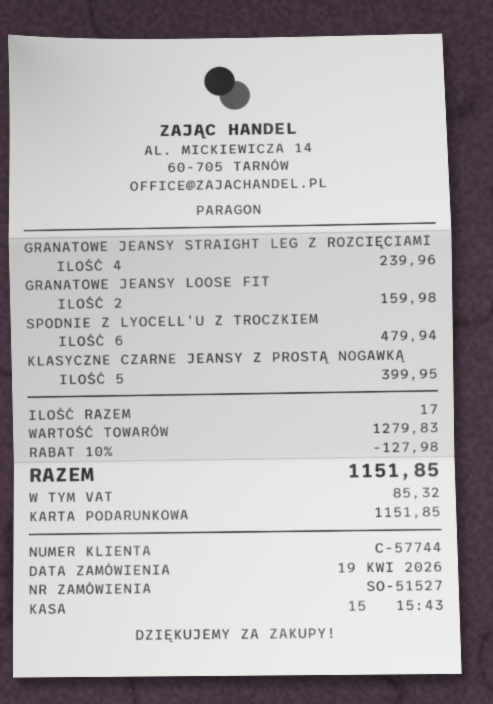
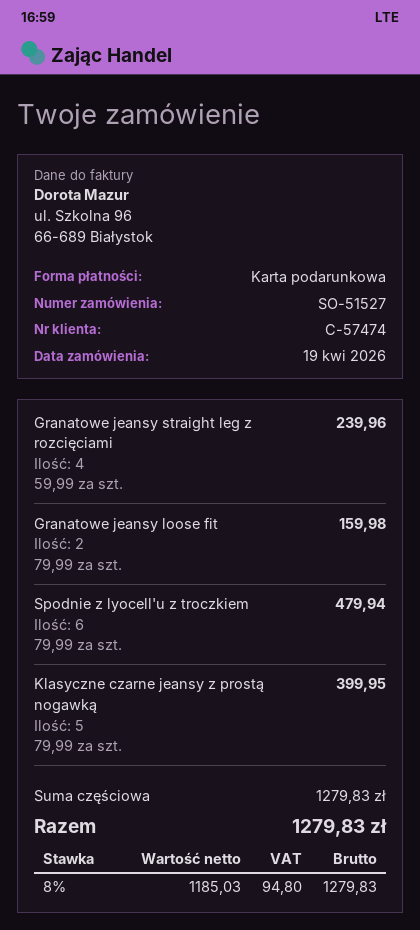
customer number: C-57744 -> C-57474
discount: 10% = 127.98 -> none
tax: 85.32 -> 94.80
total: 1151.85 -> 1279.83

